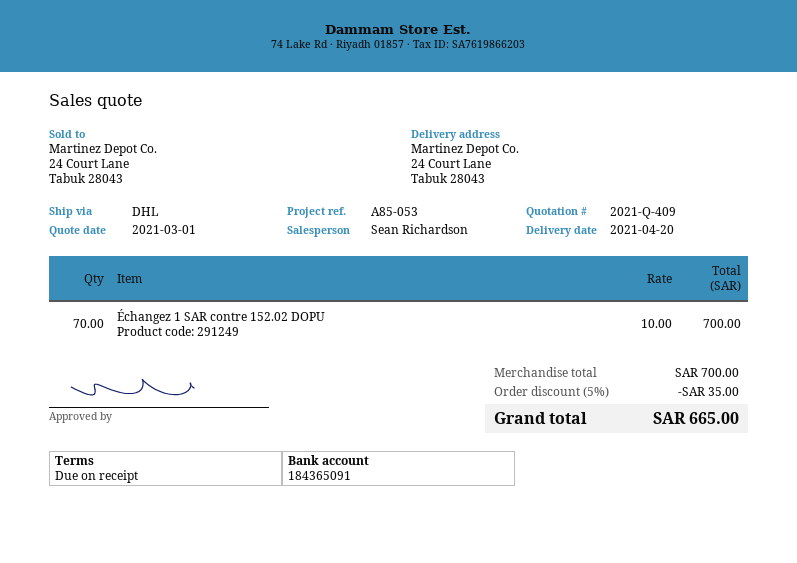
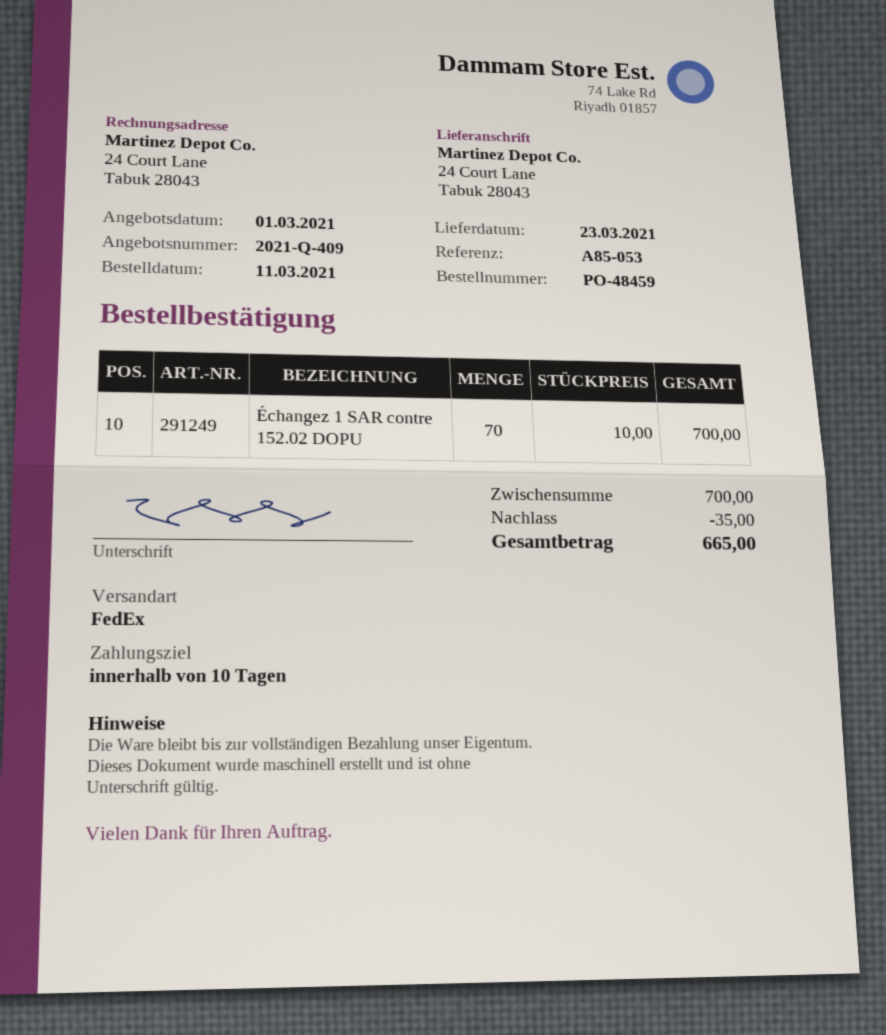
delivery date: 2021-04-20 -> 2021-03-23
payment terms: on receipt -> 10 days
shipping method: DHL -> FedEx

